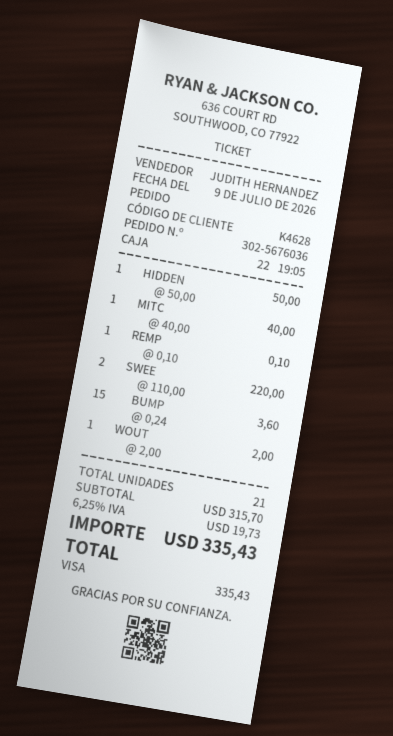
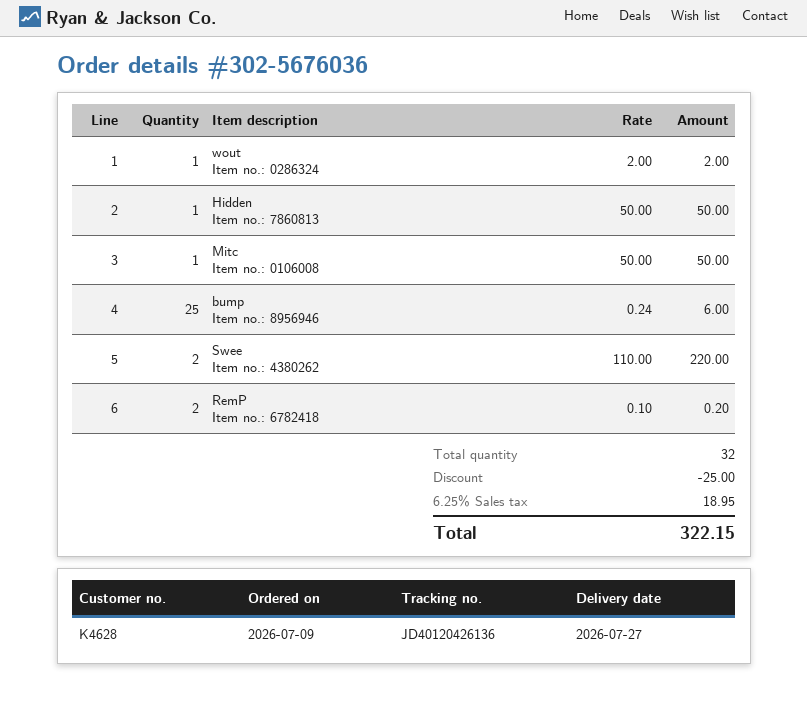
MITC: 1 x 40.00 = 40.00 -> 1 x 50.00 = 50.00
REMP: 1 x 0.10 = 0.10 -> 2 x 0.10 = 0.20
BUMP: 15 x 0.24 = 3.60 -> 25 x 0.24 = 6.00
total quantity: 21 -> 32
discount: none -> 25.00
tax: 6.25% = 19.73 -> 6.25% = 18.95
total: 335.43 -> 322.15

